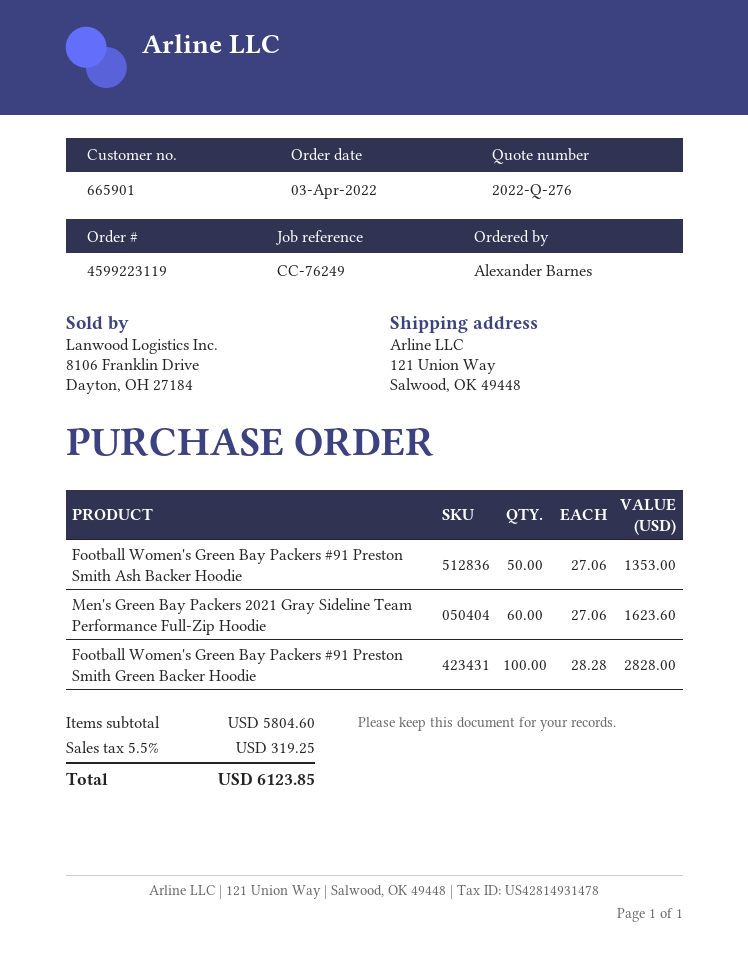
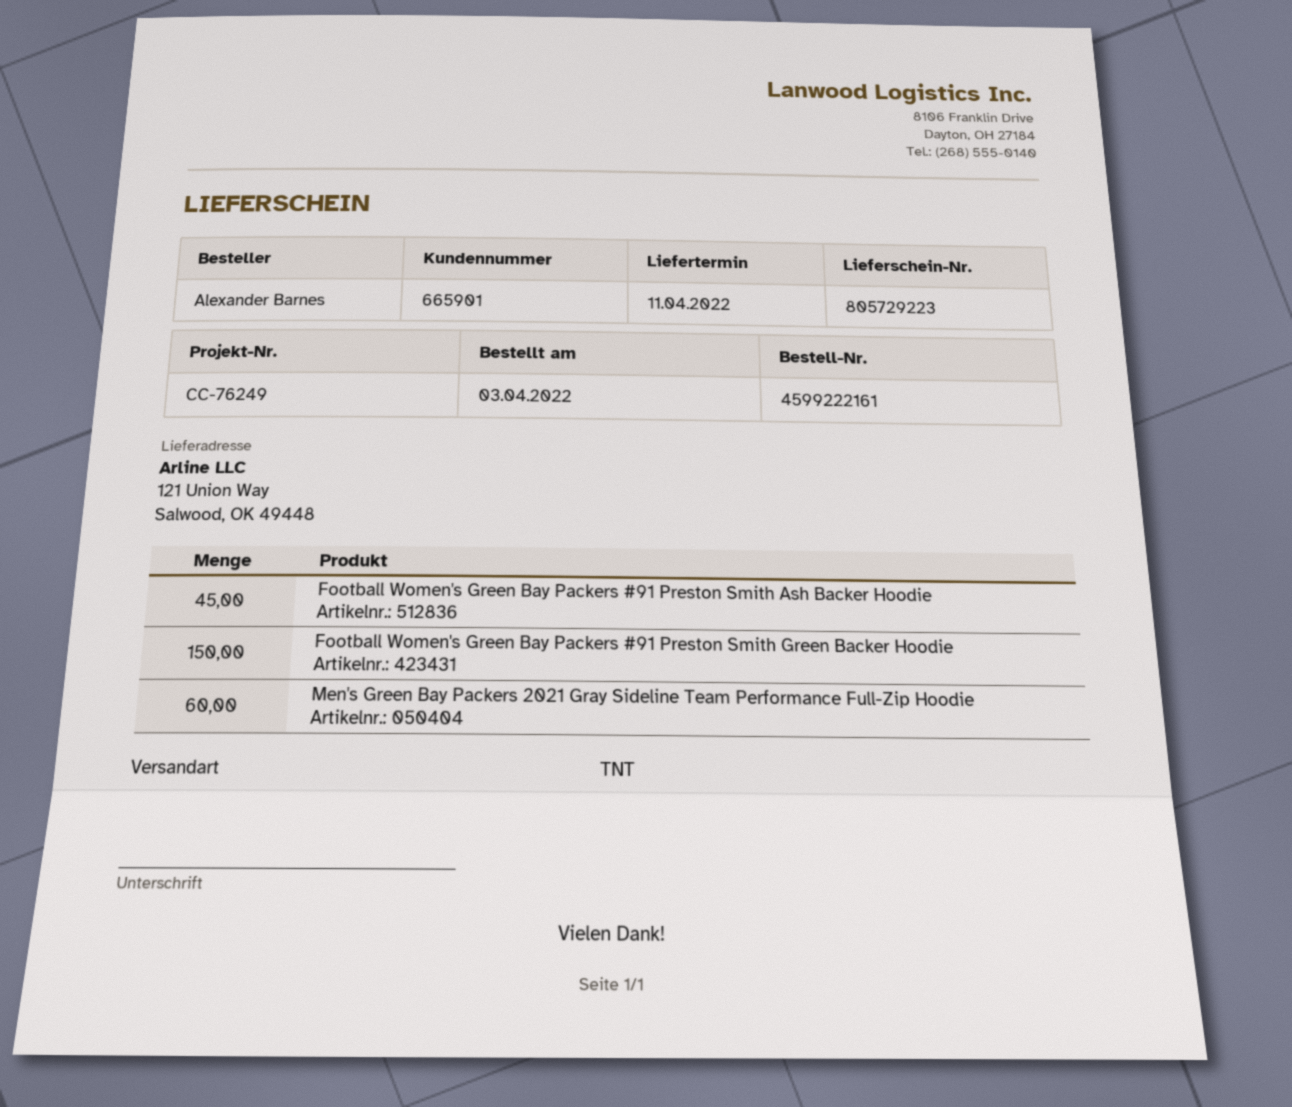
order number: 4599223119 -> 4599222161
Football Women's Green Bay Packers #91 Preston Smith Ash Backer Hoodie: 50 -> 45
Football Women's Green Bay Packers #91 Preston Smith Green Backer Hoodie: 100 -> 150

